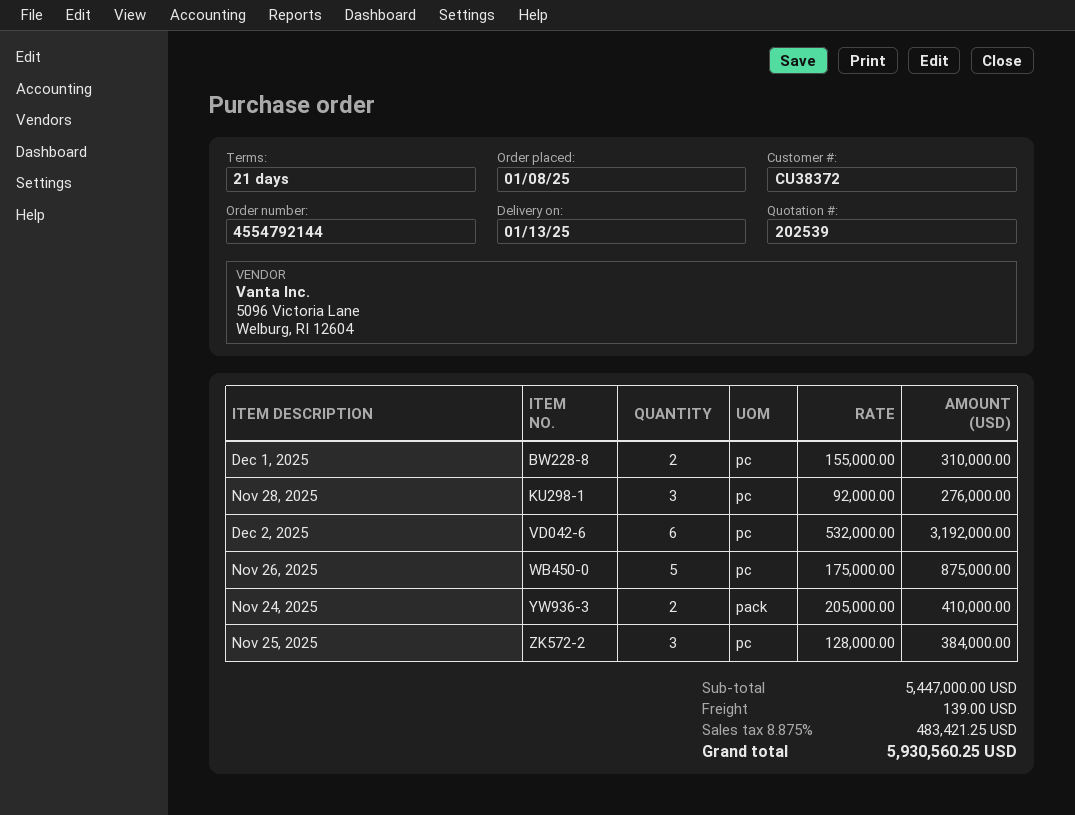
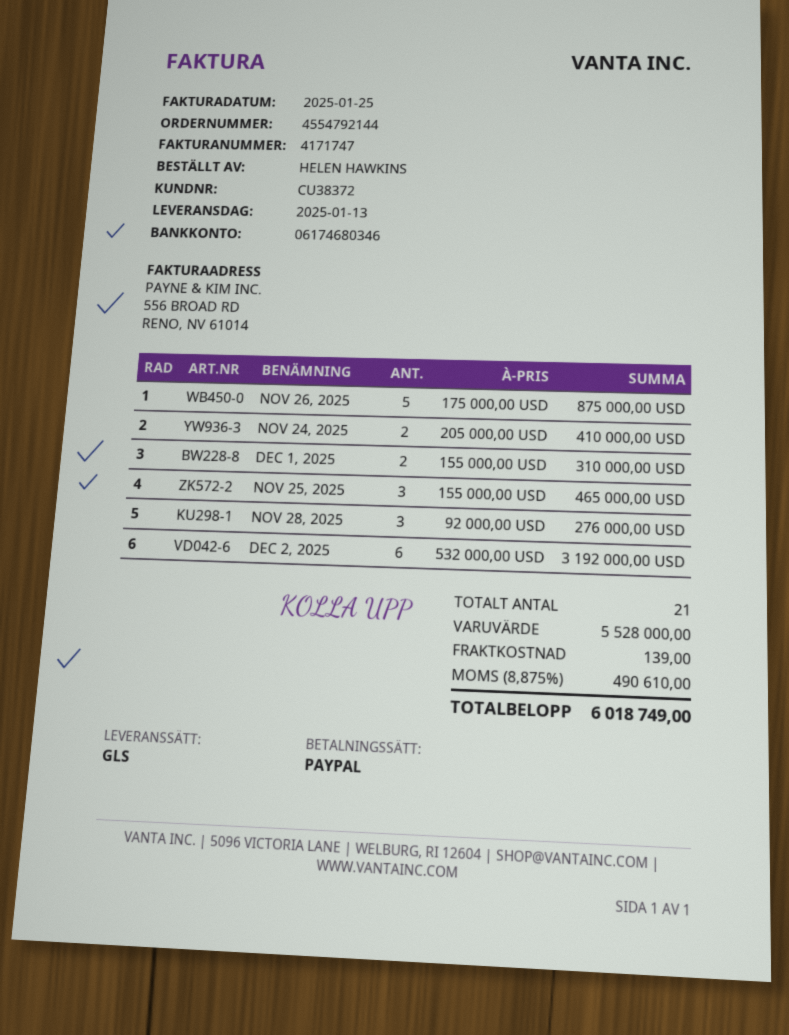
Nov 25, 2025: 3 x 128000.00 = 384000.00 -> 3 x 155000.00 = 465000.00
subtotal: 5447000.00 -> 5528000.00
tax: 8.875% = 483421.25 -> 8.875% = 490610.00
total: 5930560.25 -> 6018749.00

